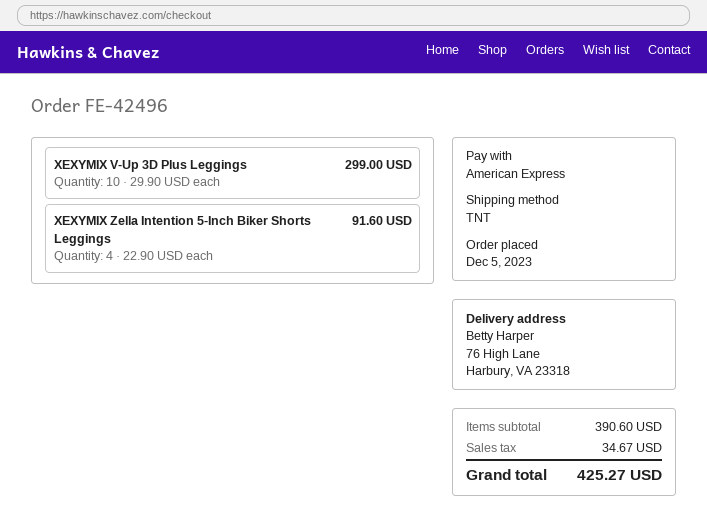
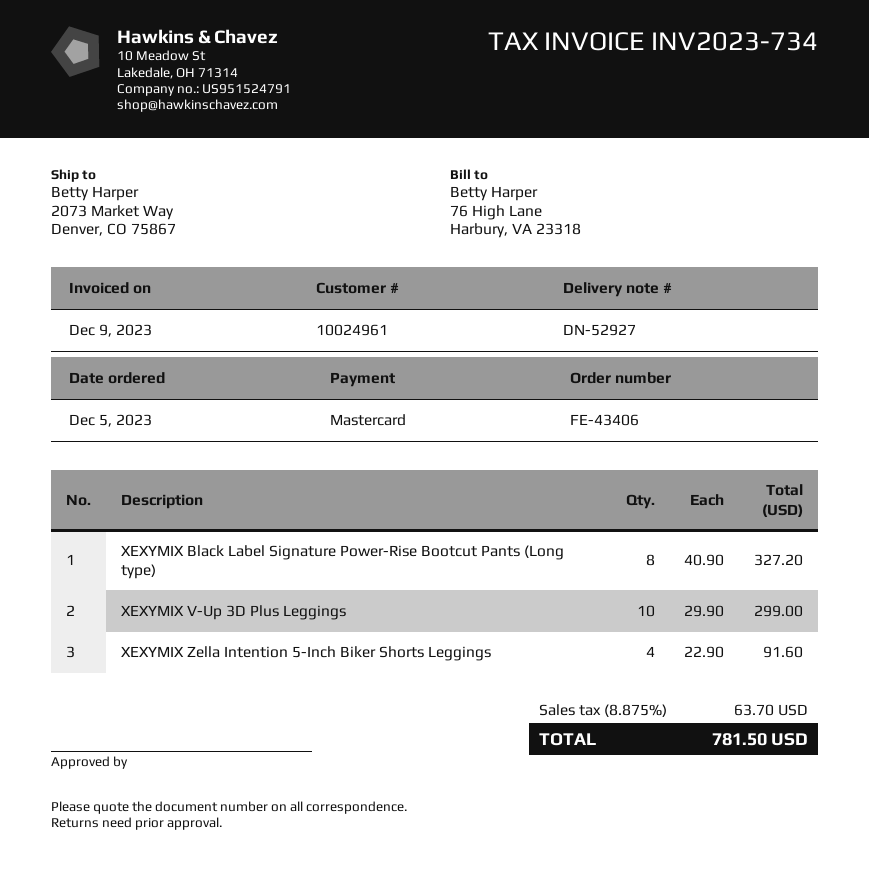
order number: FE-42496 -> FE-43406
payment method: American Express -> Mastercard
ship to: 76 High Lane, Harbury, VA 23318 -> 2073 Market Way, Denver, CO 75867
XEXYMIX Black Label Signature Power-Rise Bootcut Pants (Long type): none -> 8 x 40.90 = 327.20
tax: 34.67 -> 63.70
total: 425.27 -> 781.50

